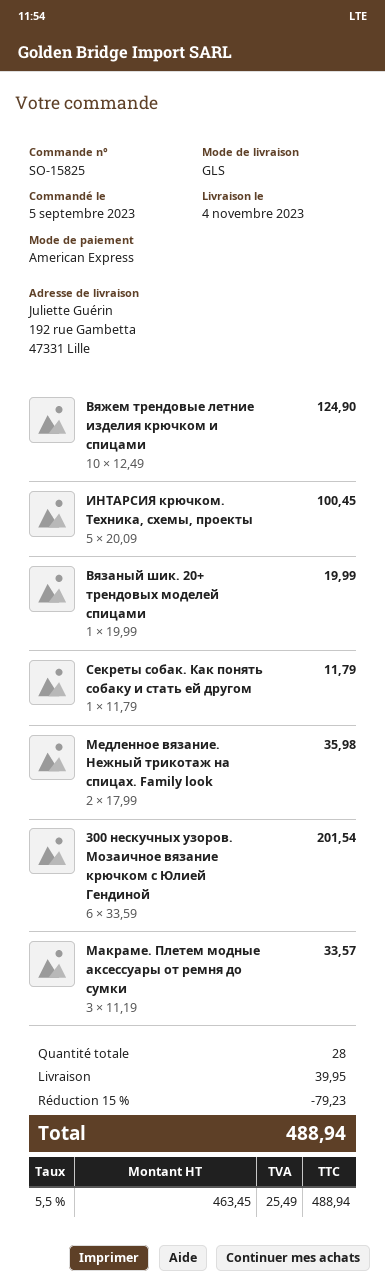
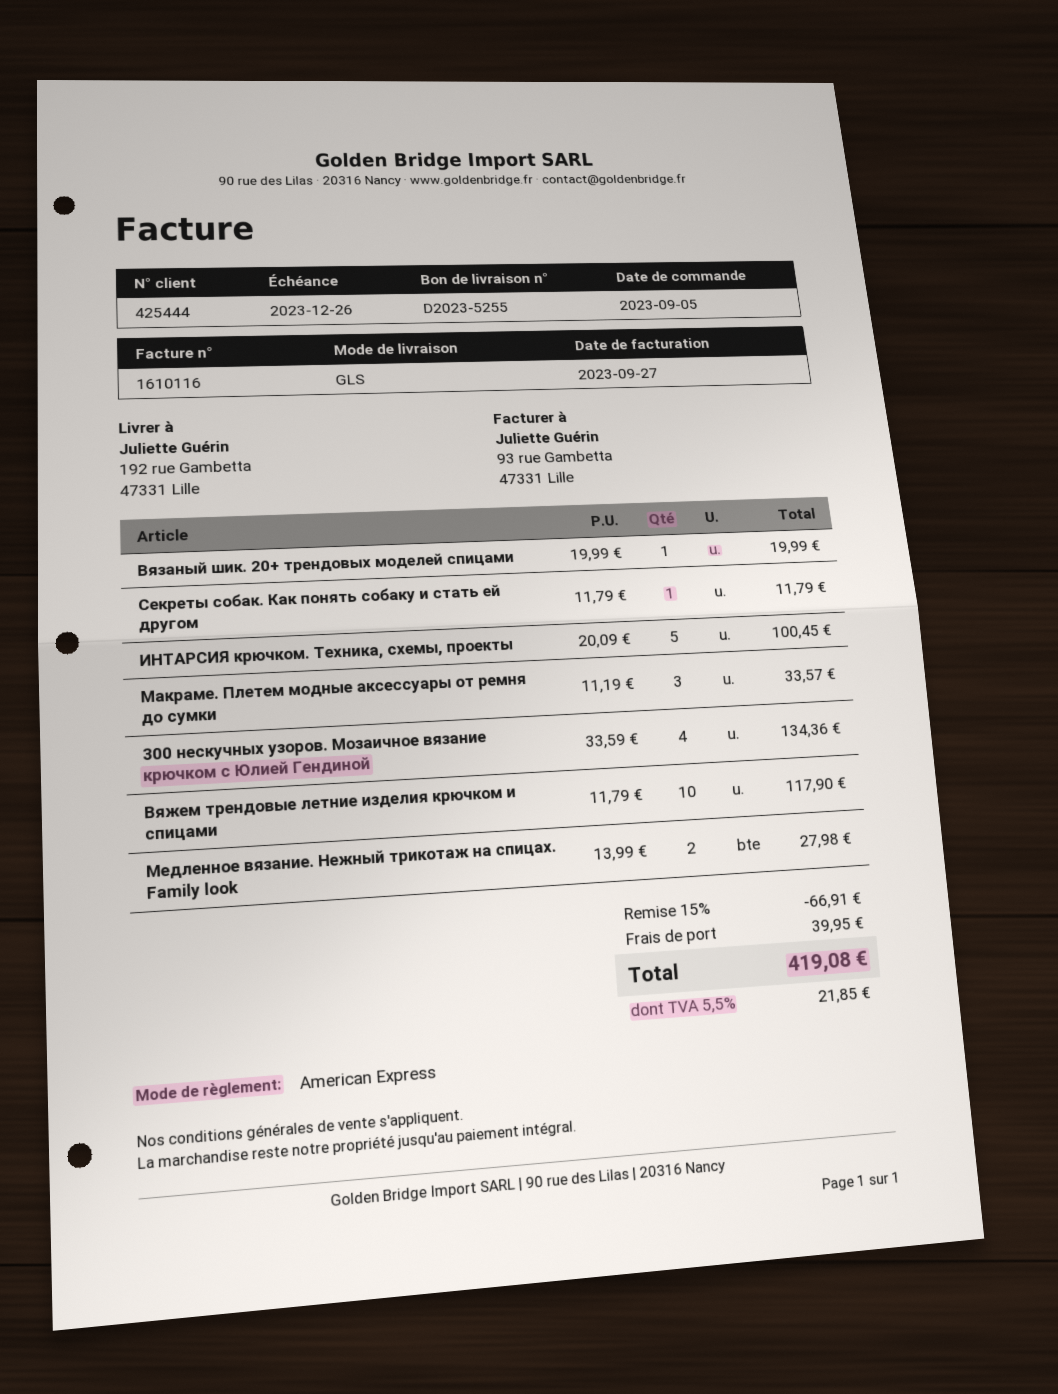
Вяжем трендовые летние изделия крючком и спицами: 10 x 12.49 = 124.90 -> 10 x 11.79 = 117.90
Медленное вязание. Нежный трикотаж на спицах. Family look: 2 x 17.99 = 35.98 -> 2 x 13.99 = 27.98
300 нескучных узоров. Мозаичное вязание крючком с Юлией Гендиной: 6 x 33.59 = 201.54 -> 4 x 33.59 = 134.36
discount: 15% = 79.23 -> 15% = 66.91
tax: 5.5% = 25.49 -> 5.5% = 21.85
total: 488.94 -> 419.08

